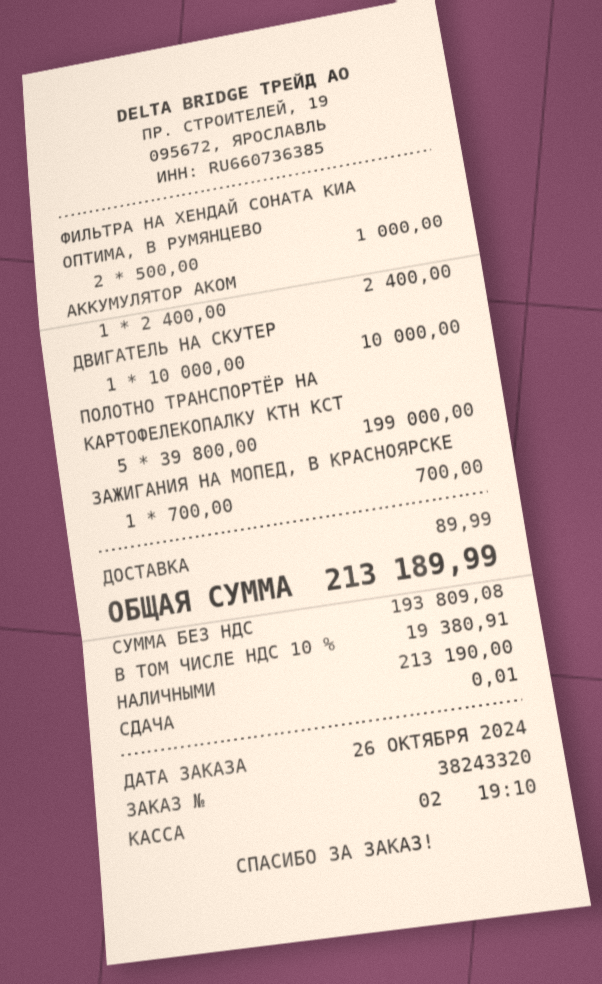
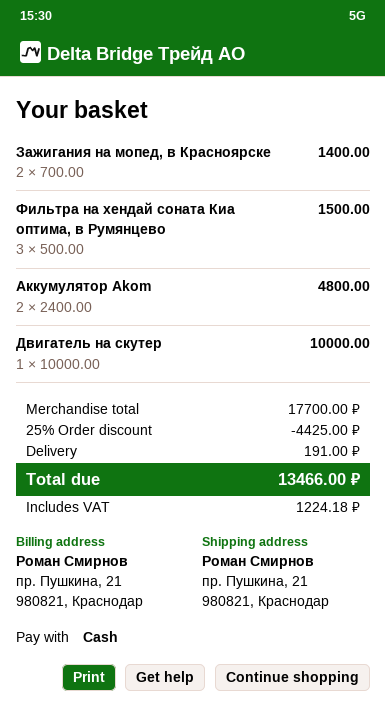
ФИЛЬТРА НА ХЕНДАЙ СОНАТА КИА ОПТИМА, В РУМЯНЦЕВО: 2 x 500.00 = 1000.00 -> 3 x 500.00 = 1500.00
АККУМУЛЯТОР AKOM: 1 x 2400.00 = 2400.00 -> 2 x 2400.00 = 4800.00
ПОЛОТНО ТРАНСПОРТЁР НА КАРТОФЕЛЕКОПАЛКУ КТН КСТ: 5 x 39800.00 = 199000.00 -> none
ЗАЖИГАНИЯ НА МОПЕД, В КРАСНОЯРСКЕ: 1 x 700.00 = 700.00 -> 2 x 700.00 = 1400.00
discount: none -> 25% = 4425.00
shipping: 89.99 -> 191.00
tax: 19380.91 -> 1224.18
total: 213189.99 -> 13466.00

